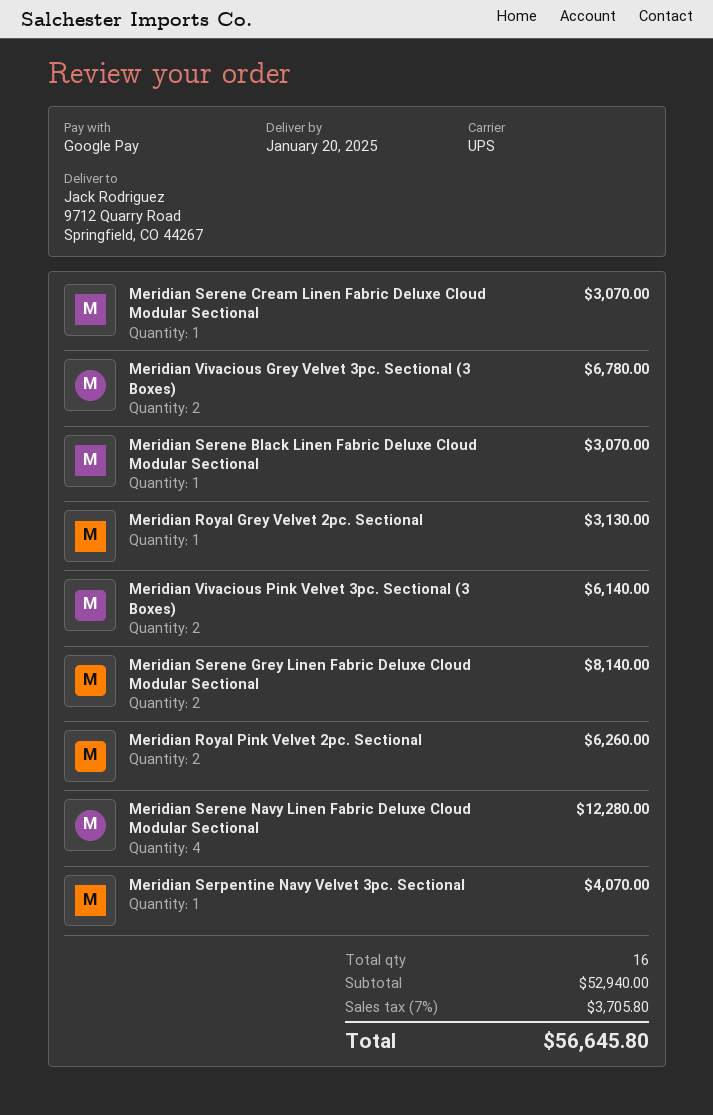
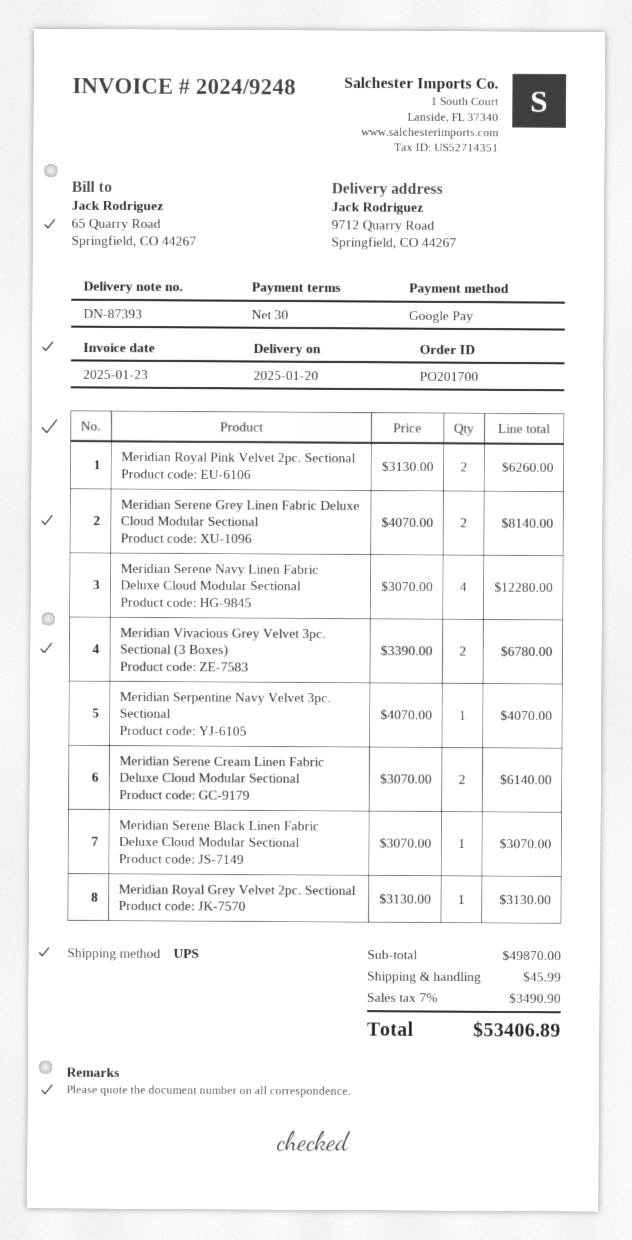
Meridian Serene Cream Linen Fabric Deluxe Cloud Modular Sectional: 1 for 3070.00 -> 2 for 6140.00
Meridian Vivacious Pink Velvet 3pc. Sectional (3 Boxes): 2 for 6140.00 -> none
subtotal: 52940.00 -> 49870.00
shipping: none -> 45.99
tax: 7% = 3705.80 -> 7% = 3490.90
total: 56645.80 -> 53406.89

